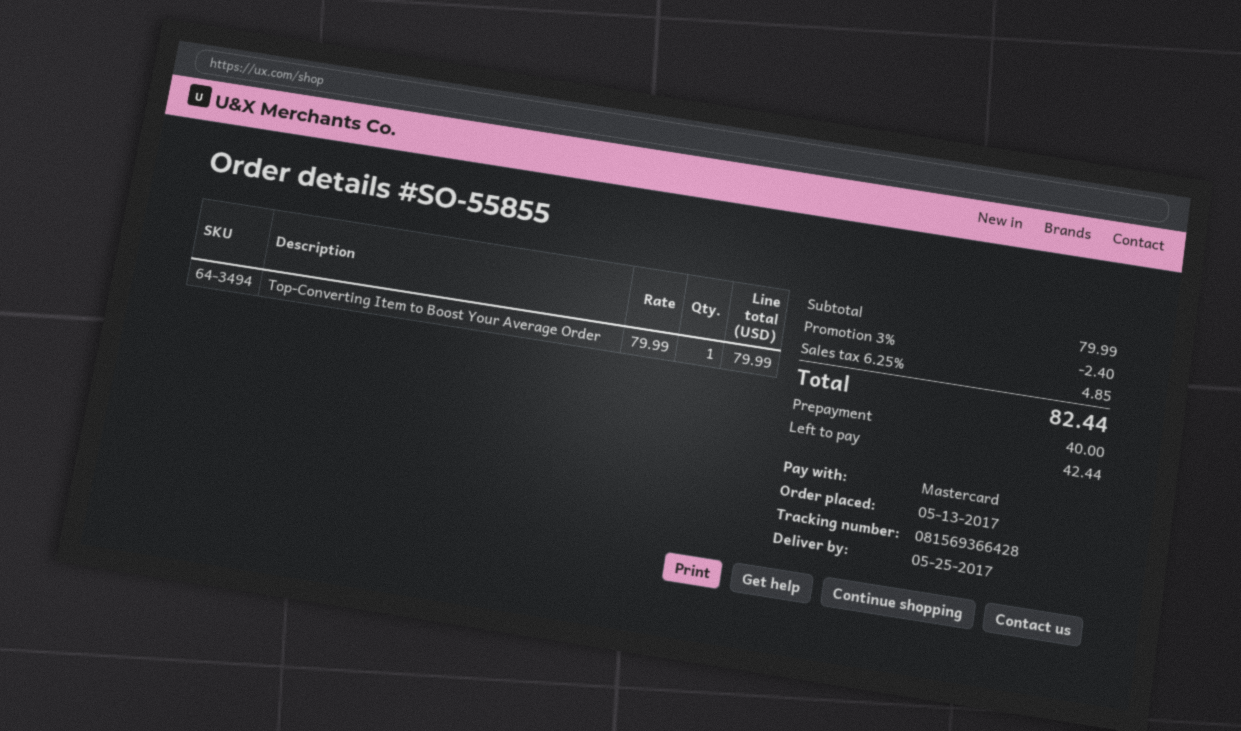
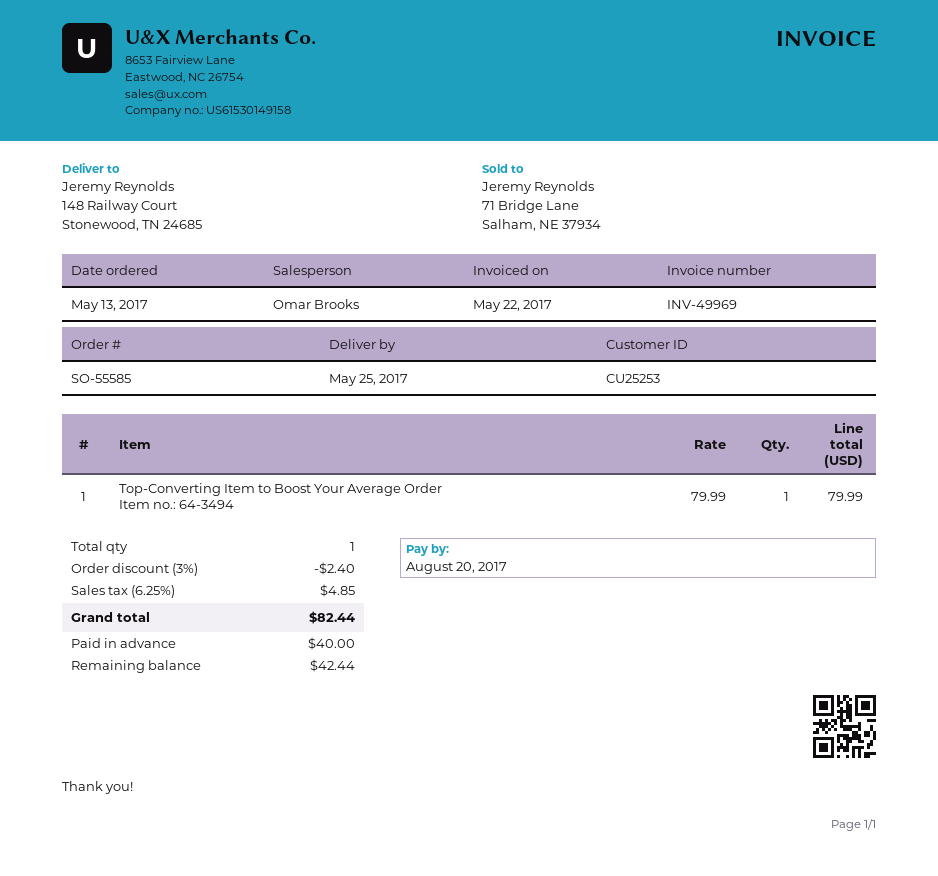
order number: SO-55855 -> SO-55585

